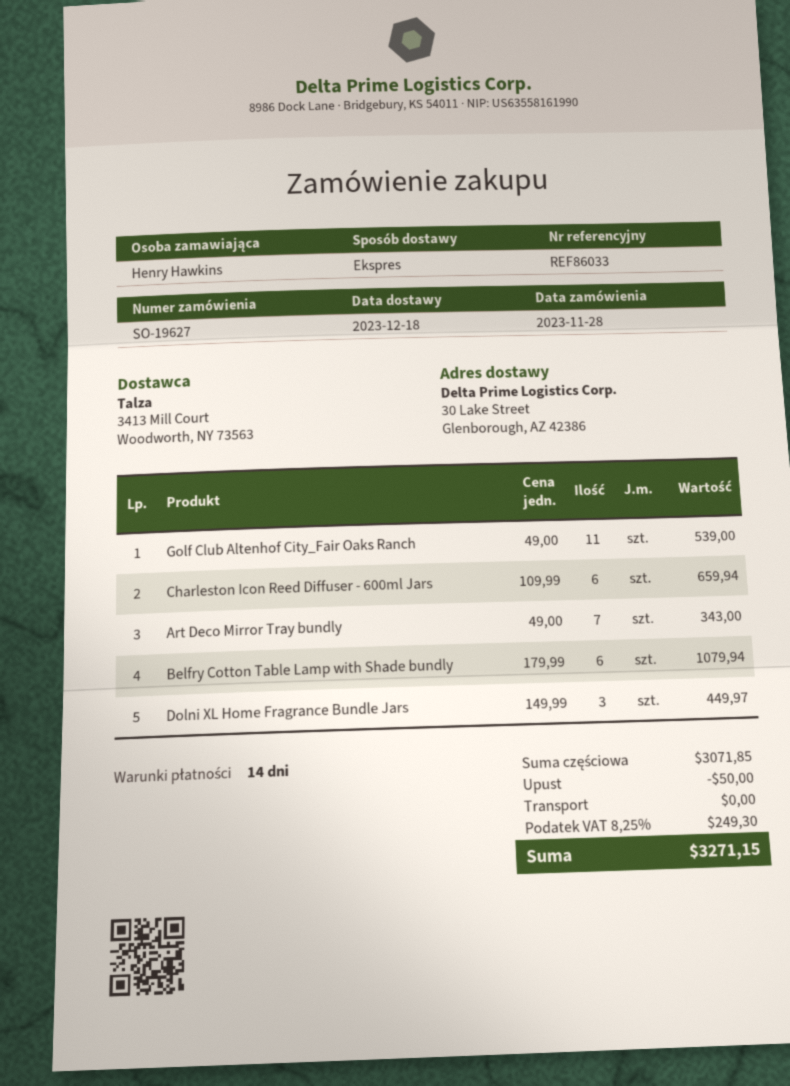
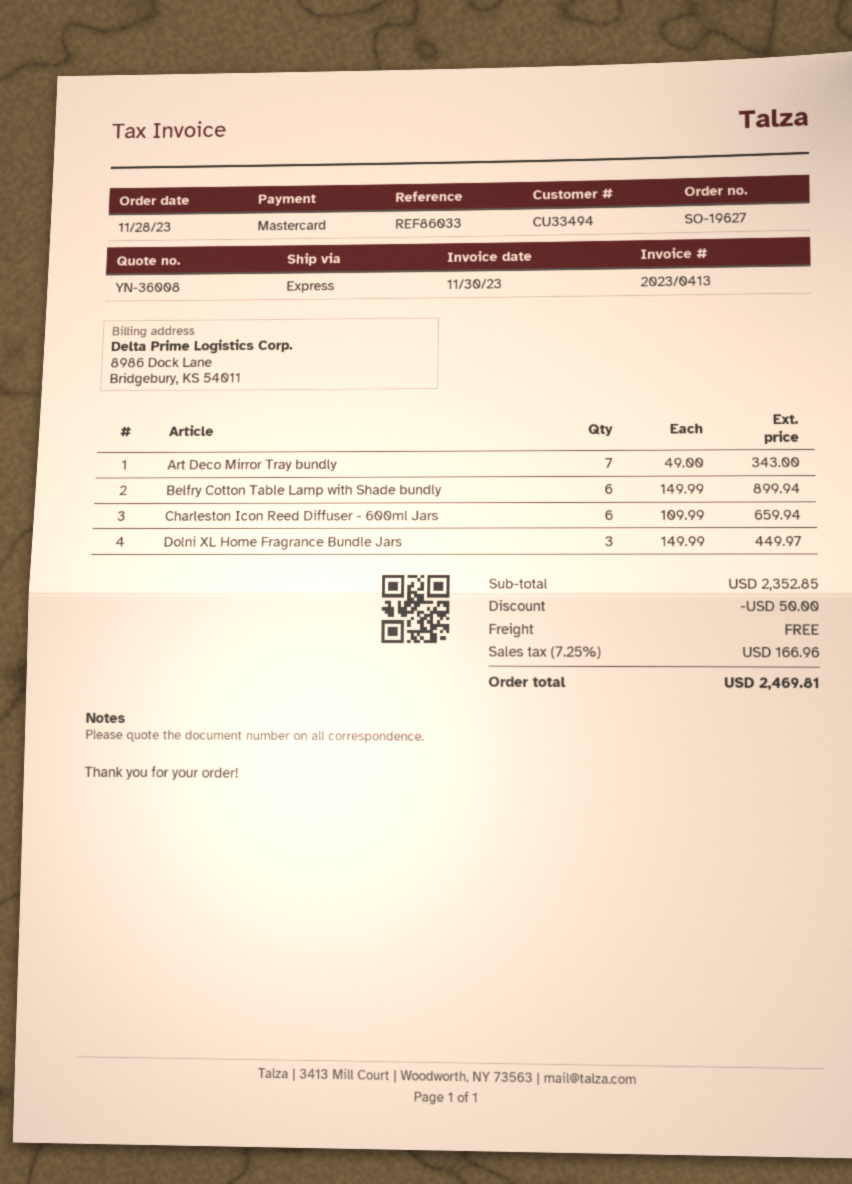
Golf Club Altenhof City_Fair Oaks Ranch: 11 x 49.00 = 539.00 -> none
Belfry Cotton Table Lamp with Shade bundly: 6 x 179.99 = 1079.94 -> 6 x 149.99 = 899.94
subtotal: 3071.85 -> 2352.85
tax: 8.25% = 249.30 -> 7.25% = 166.96
total: 3271.15 -> 2469.81

